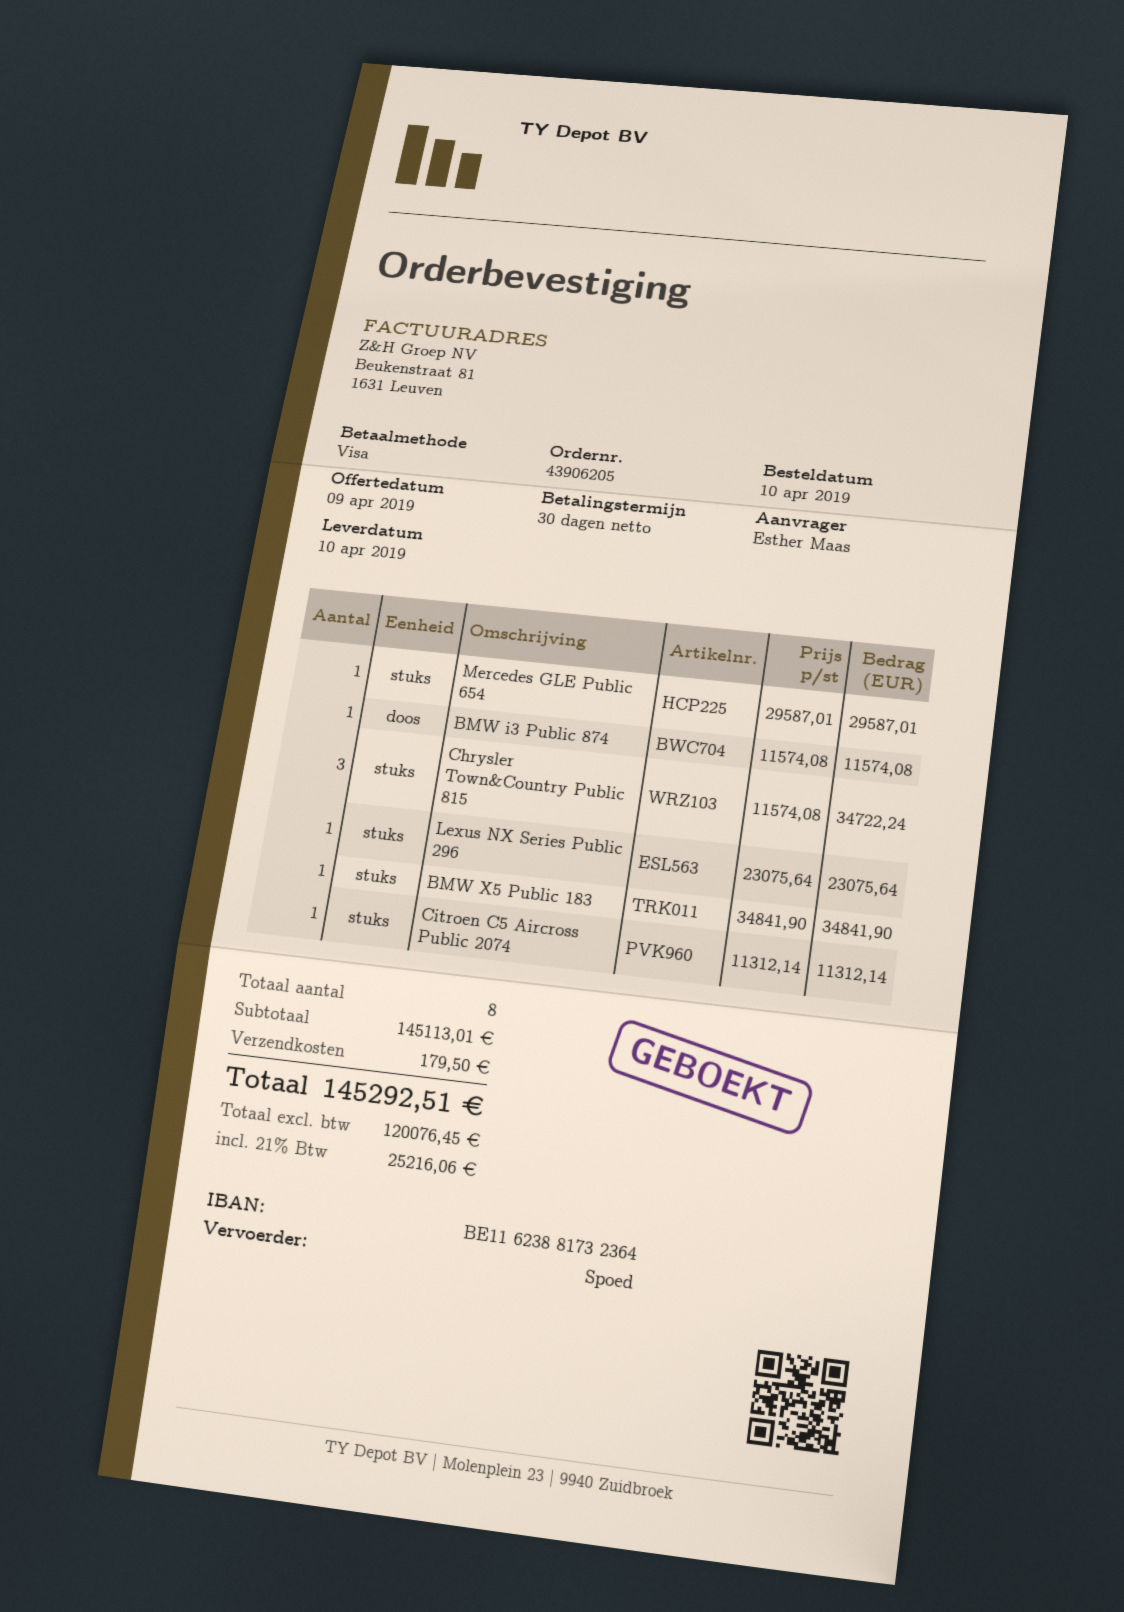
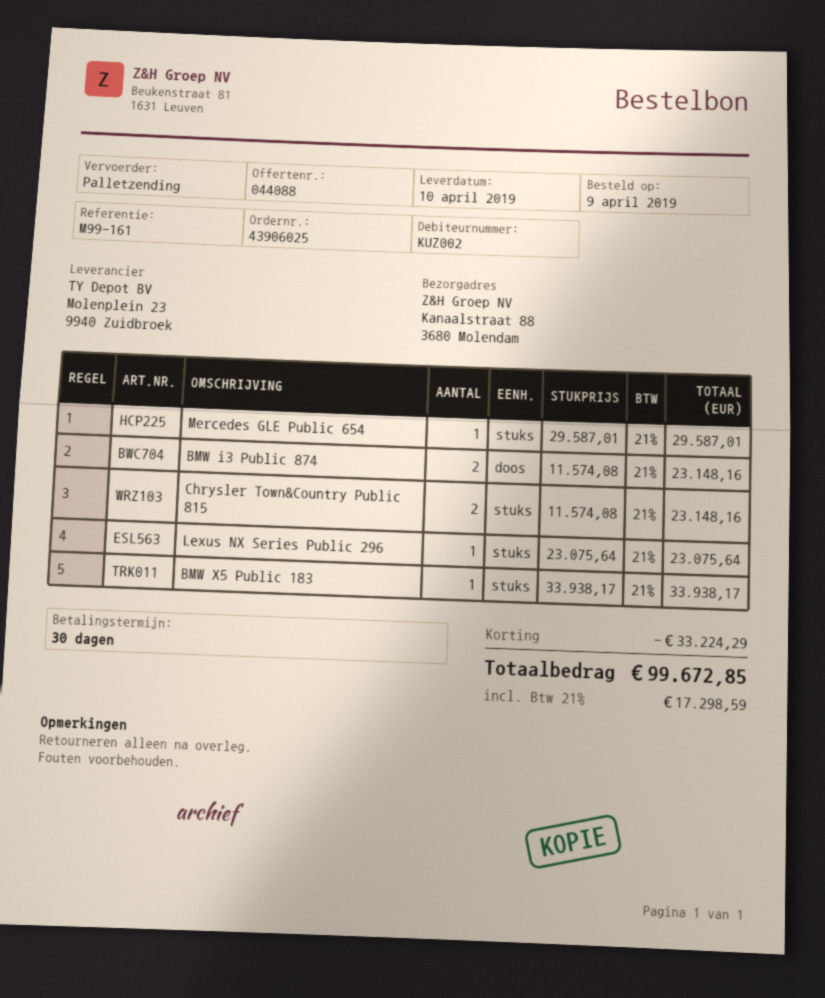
order number: 43906205 -> 43906025
order date: 2019-04-10 -> 2019-04-09
shipping method: express -> pallet freight
BMW i3 Public 874: 1 x 11574.08 = 11574.08 -> 2 x 11574.08 = 23148.16
Chrysler Town&Country Public 815: 3 x 11574.08 = 34722.24 -> 2 x 11574.08 = 23148.16
BMW X5 Public 183: 1 x 34841.90 = 34841.90 -> 1 x 33938.17 = 33938.17
Citroen C5 Aircross Public 2074: 1 x 11312.14 = 11312.14 -> none
discount: none -> 33224.29
shipping: 179.50 -> none
tax: 21% = 25216.06 -> 21% = 17298.59
total: 145292.51 -> 99672.85

